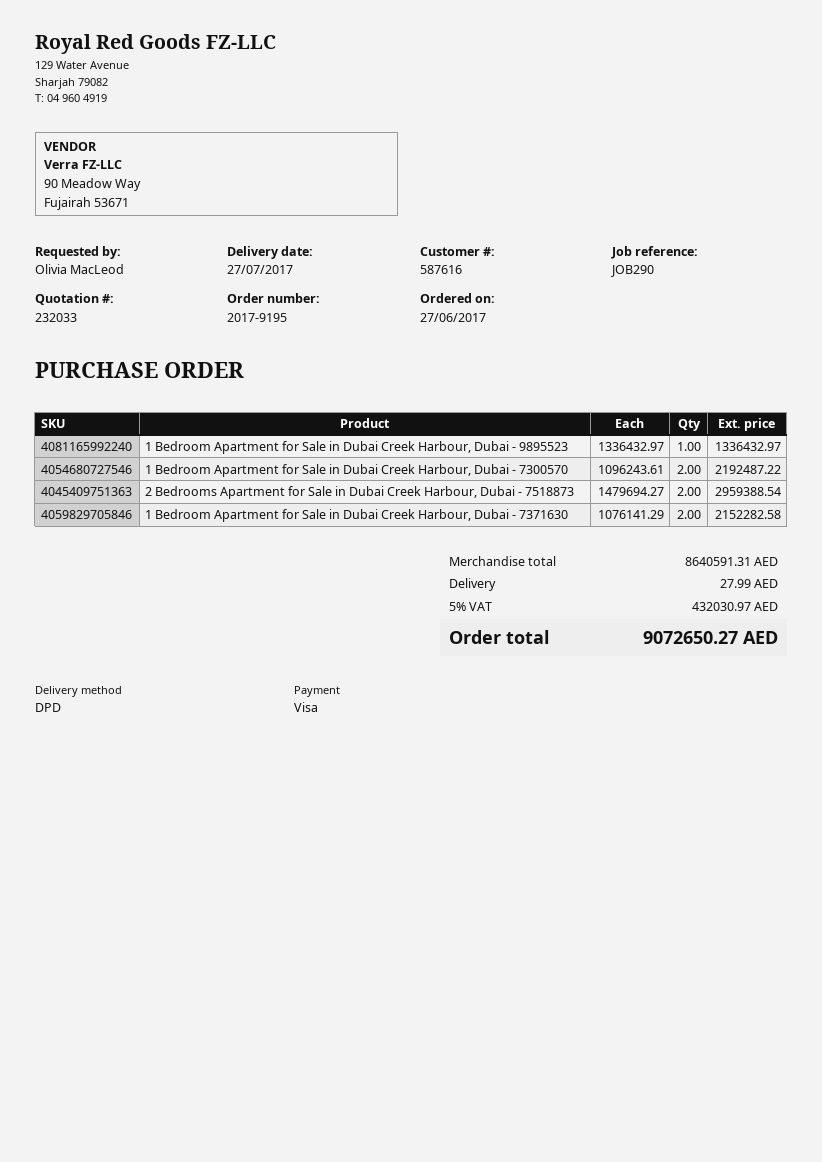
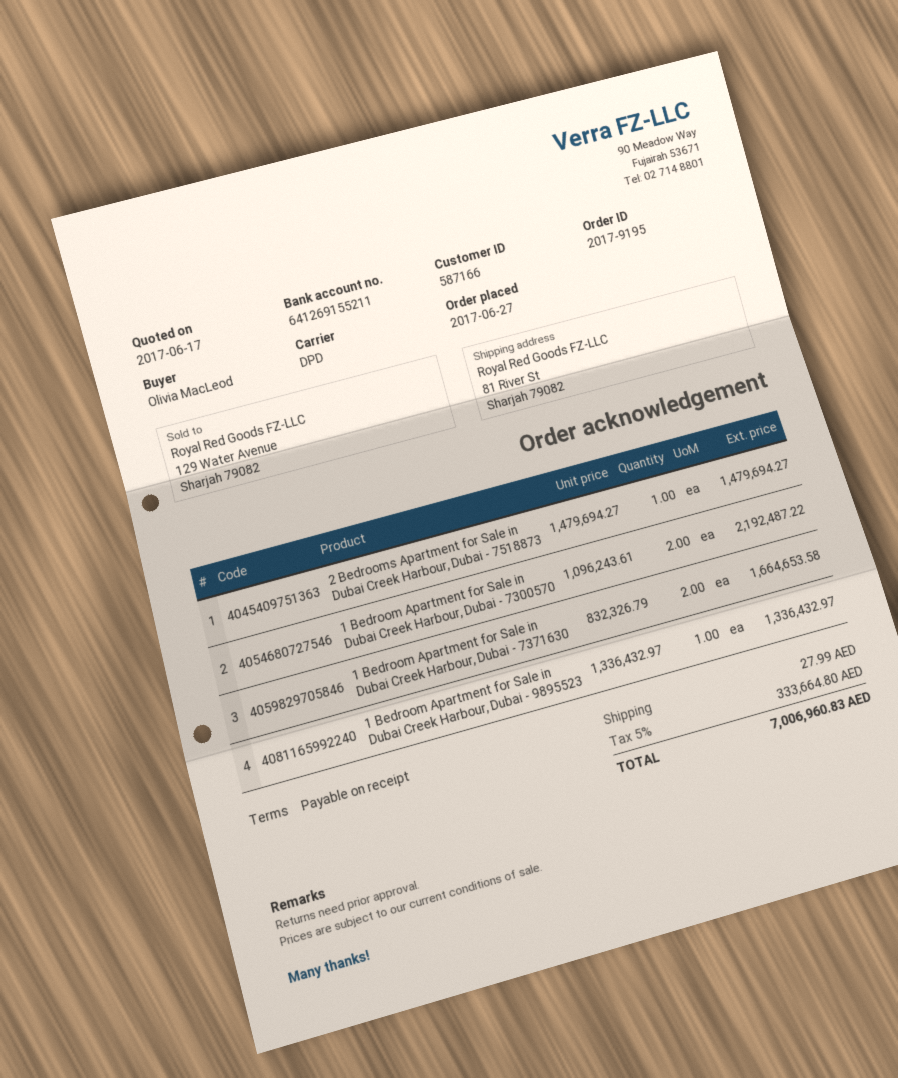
customer number: 587616 -> 587166
2 Bedrooms Apartment for Sale in Dubai Creek Harbour, Dubai - 7518873: 2 x 1479694.27 = 2959388.54 -> 1 x 1479694.27 = 1479694.27
1 Bedroom Apartment for Sale in Dubai Creek Harbour, Dubai - 7371630: 2 x 1076141.29 = 2152282.58 -> 2 x 832326.79 = 1664653.58
tax: 5% = 432030.97 -> 5% = 333664.80
total: 9072650.27 -> 7006960.83

